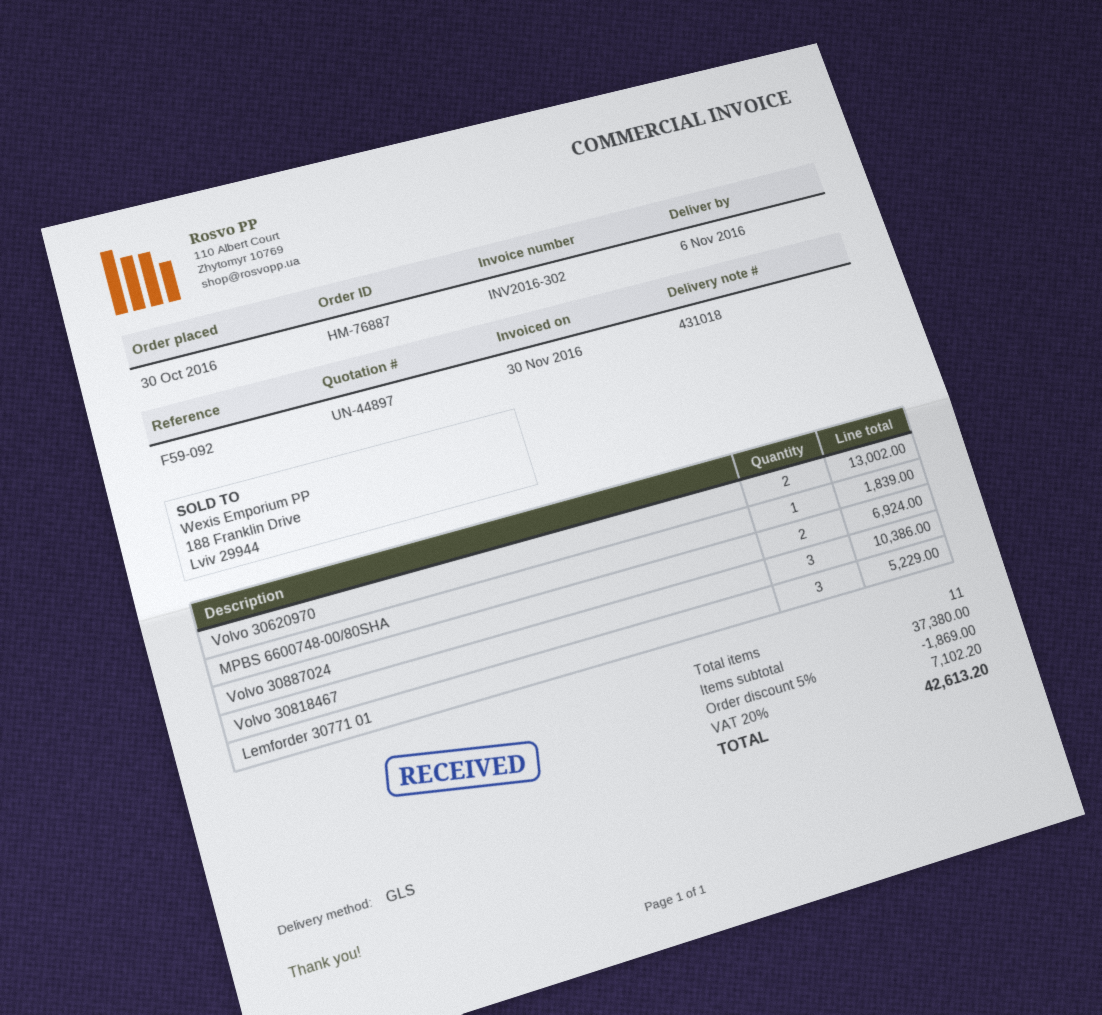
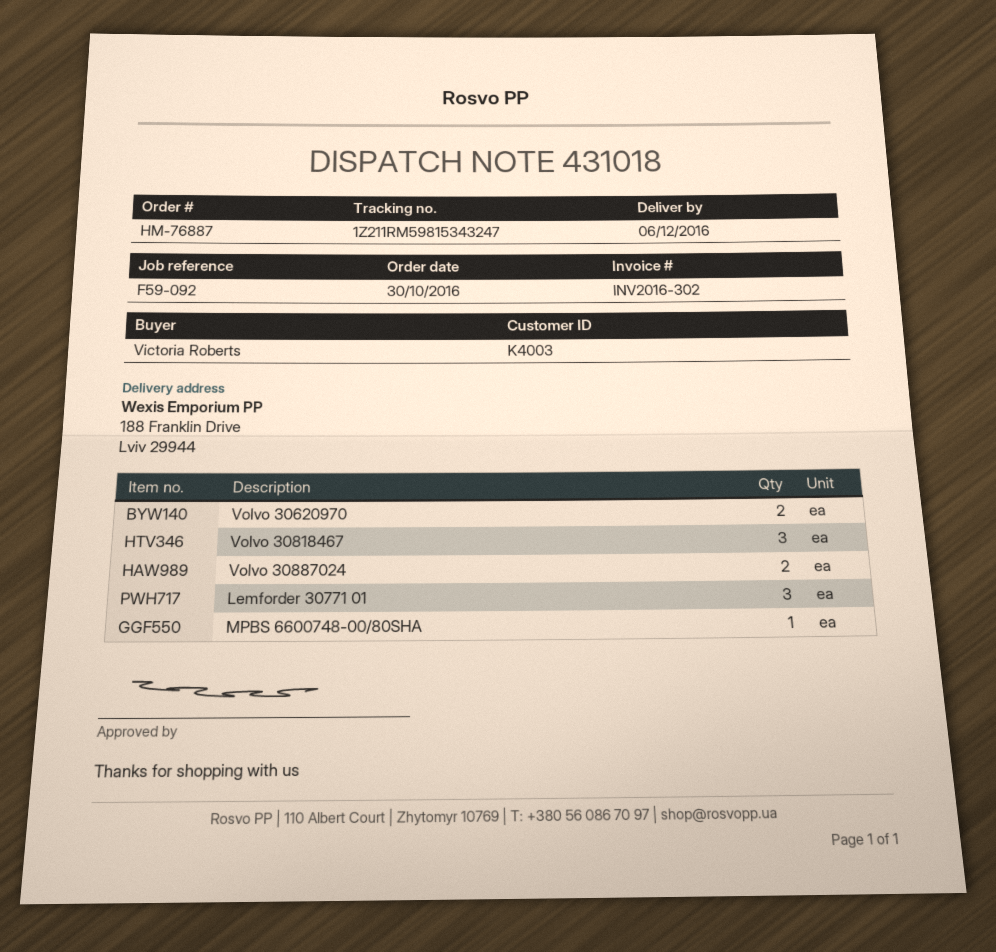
delivery date: 2016-11-06 -> 2016-12-06

